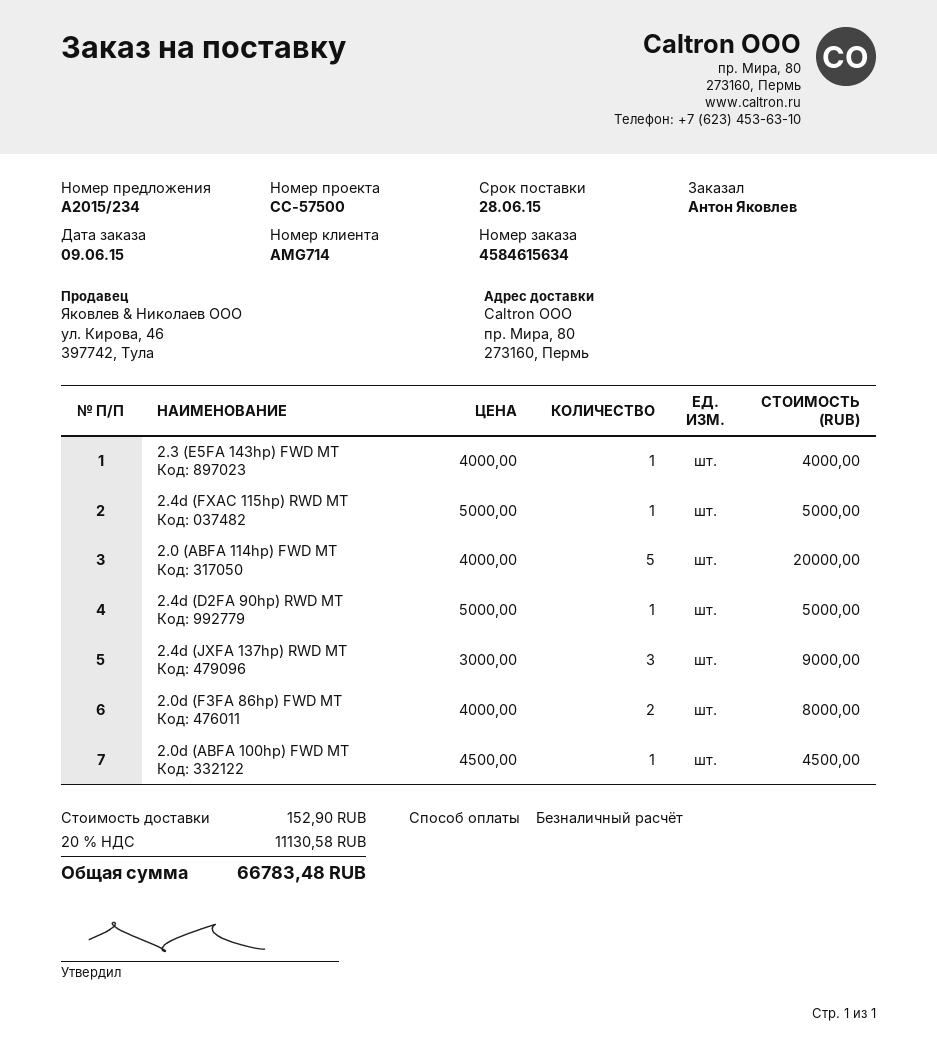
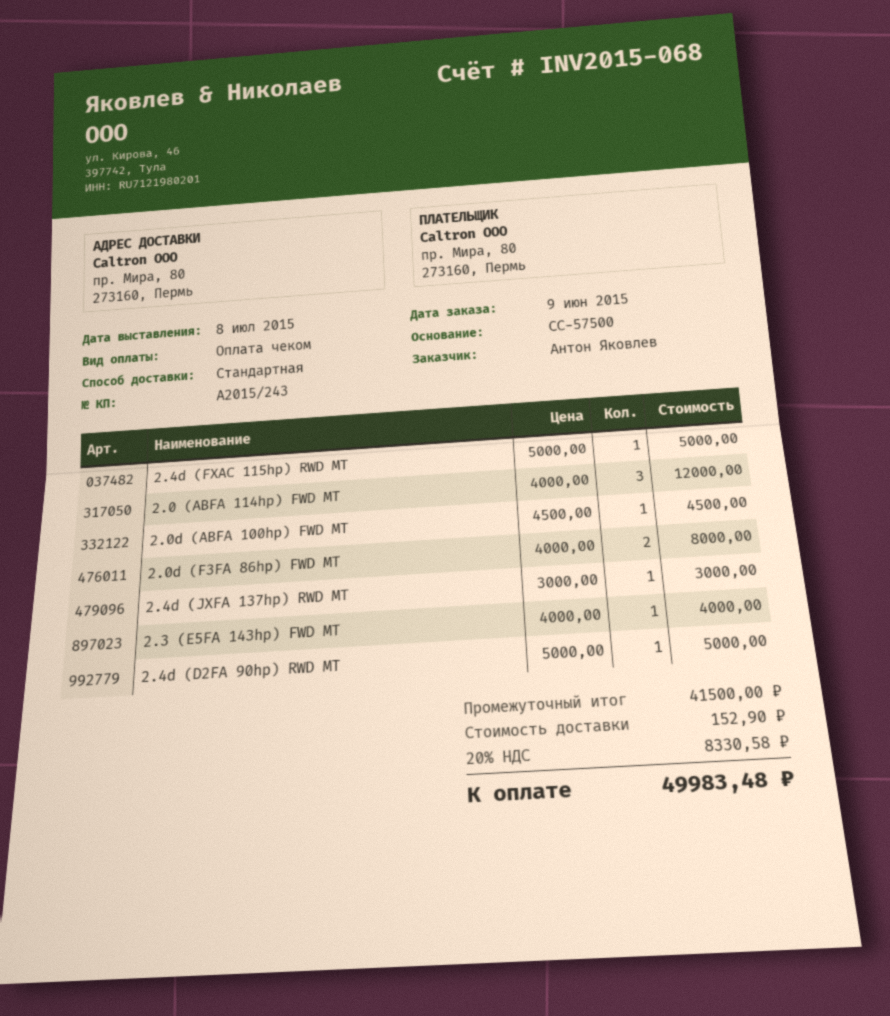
quote number: A2015/234 -> A2015/243
payment method: bank transfer -> cheque
2.0 (ABFA 114hp) FWD MT: 5 x 4000.00 = 20000.00 -> 3 x 4000.00 = 12000.00
2.4d (JXFA 137hp) RWD MT: 3 x 3000.00 = 9000.00 -> 1 x 3000.00 = 3000.00
tax: 20% = 11130.58 -> 20% = 8330.58
total: 66783.48 -> 49983.48

